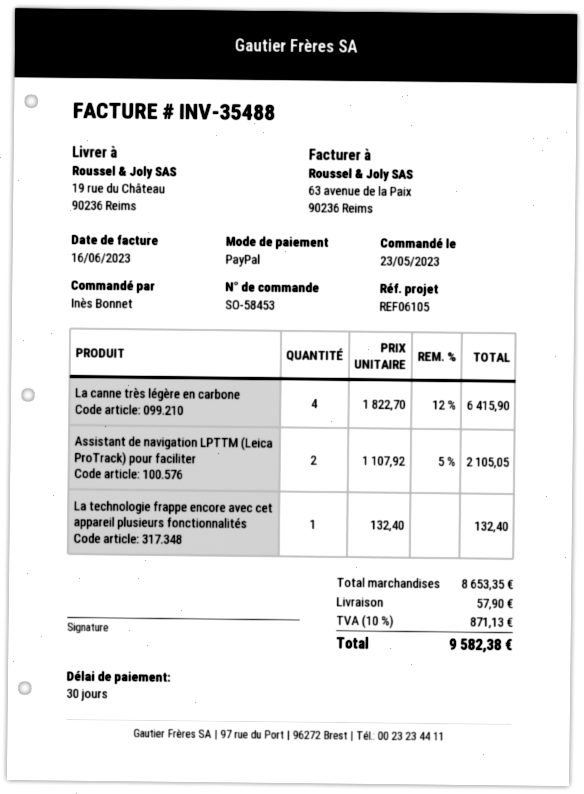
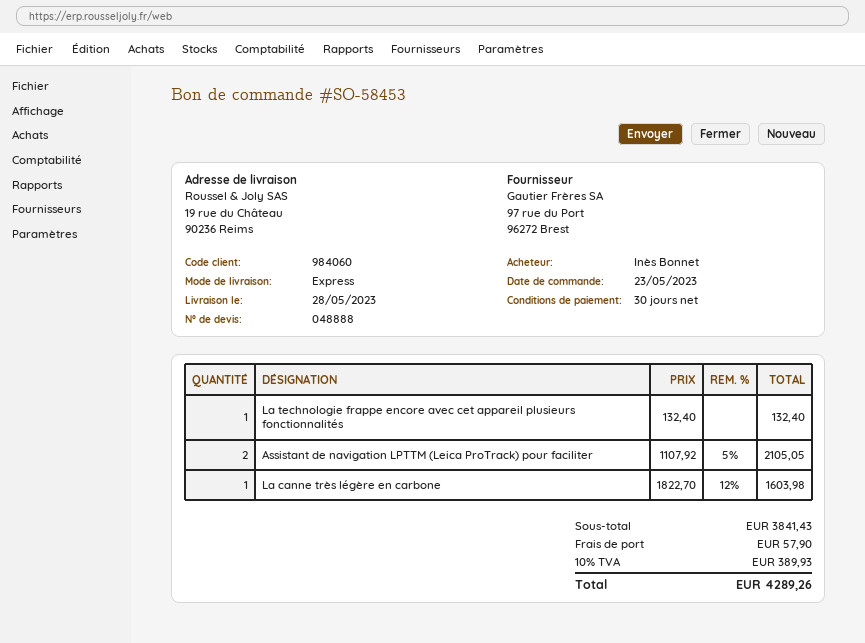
La canne très légère en carbone: 4 x 1822.70 - 12% = 6415.90 -> 1 x 1822.70 - 12% = 1603.98
subtotal: 8653.35 -> 3841.43
tax: 10% = 871.13 -> 10% = 389.93
total: 9582.38 -> 4289.26

